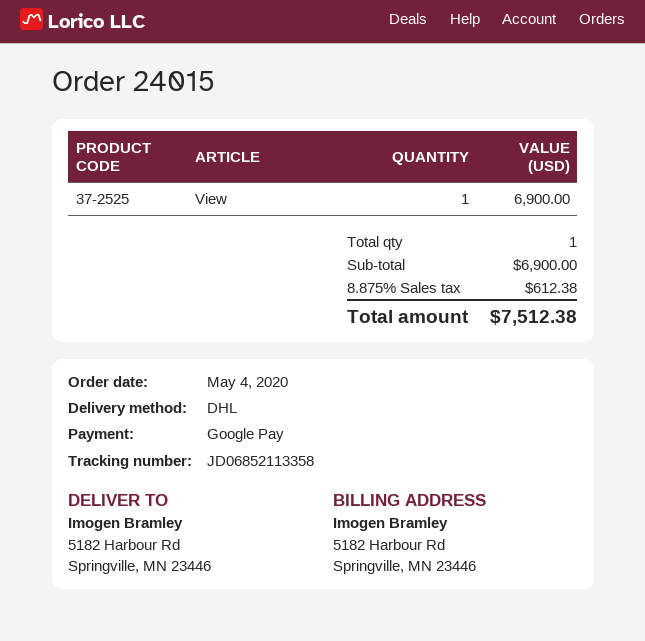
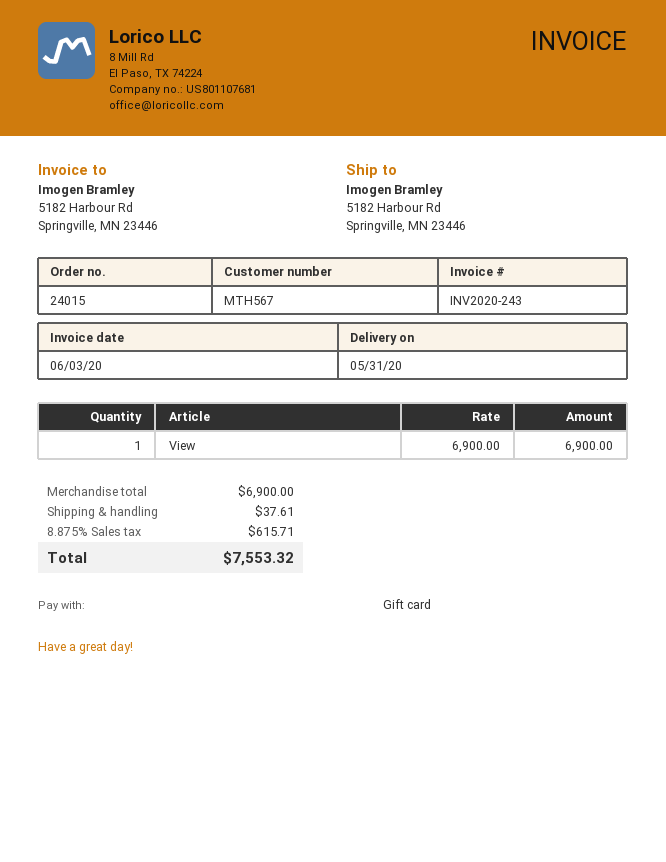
payment method: Google Pay -> gift card
shipping: none -> 37.61
tax: 8.875% = 612.38 -> 8.875% = 615.71
total: 7512.38 -> 7553.32

